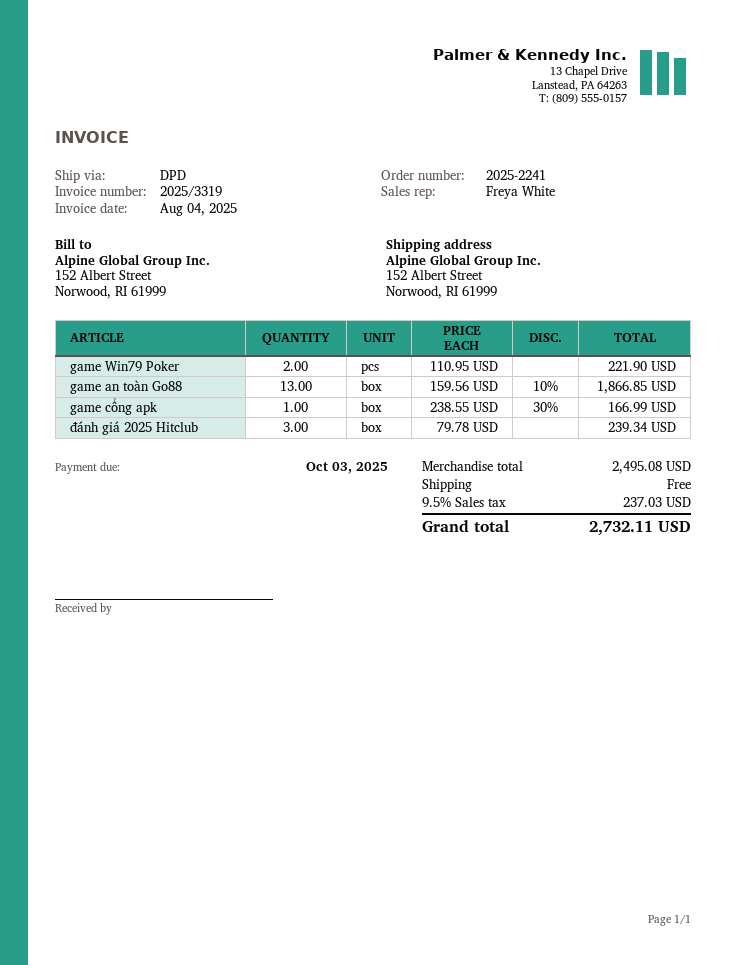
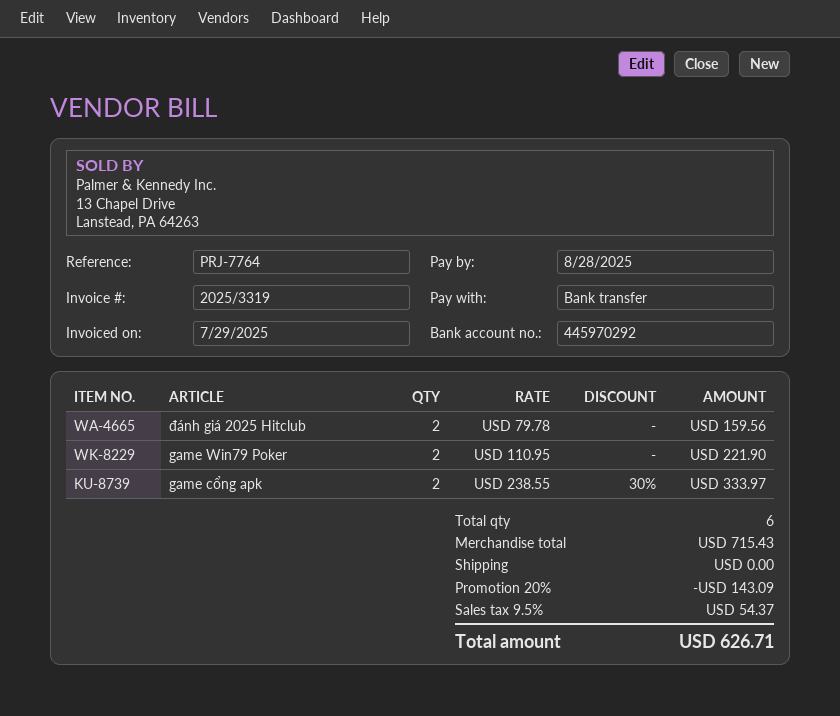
invoice date: 2025-08-04 -> 2025-07-29
due date: 2025-10-03 -> 2025-08-28
game an toàn Go88: 13 x 159.56 - 10% = 1866.85 -> none
game cổng apk: 1 x 238.55 - 30% = 166.99 -> 2 x 238.55 - 30% = 333.97
đánh giá 2025 Hitclub: 3 x 79.78 = 239.34 -> 2 x 79.78 = 159.56
subtotal: 2495.08 -> 715.43
discount: none -> 20% = 143.09
tax: 9.5% = 237.03 -> 9.5% = 54.37
total: 2732.11 -> 626.71

